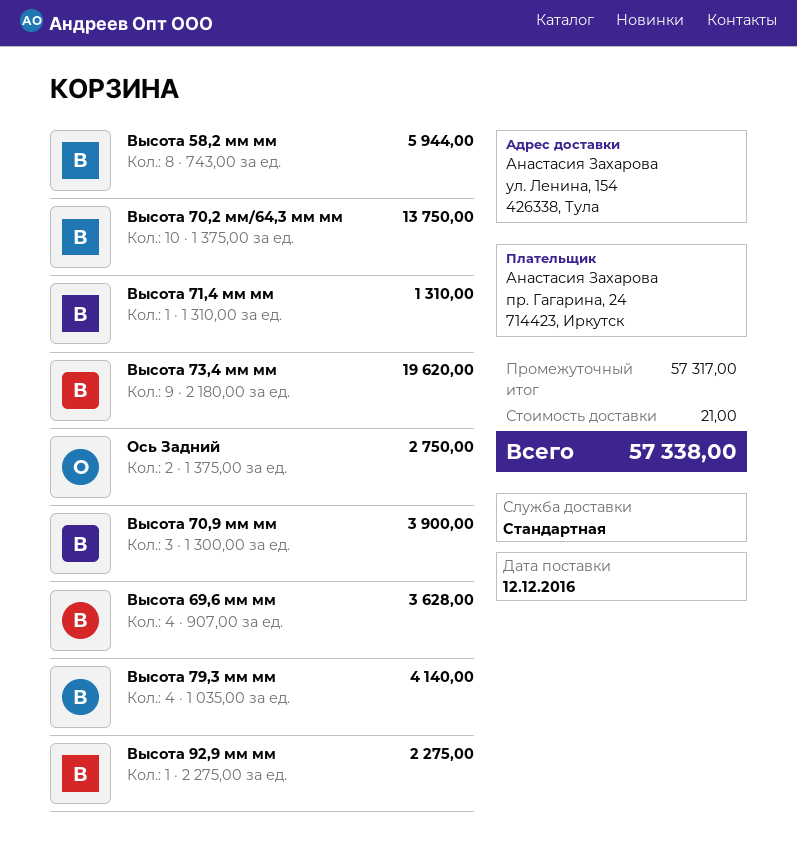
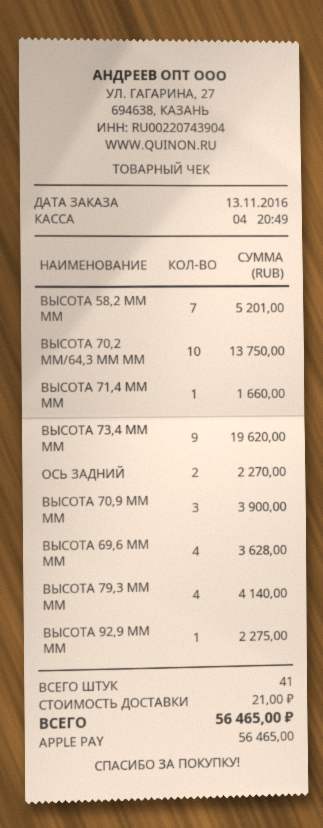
Высота 58,2 мм мм: 8 for 5944.00 -> 7 for 5201.00
Высота 71,4 мм мм: 1 for 1310.00 -> 1 for 1660.00
Ось Задний: 2 for 2750.00 -> 2 for 2270.00
total: 57338.00 -> 56465.00

